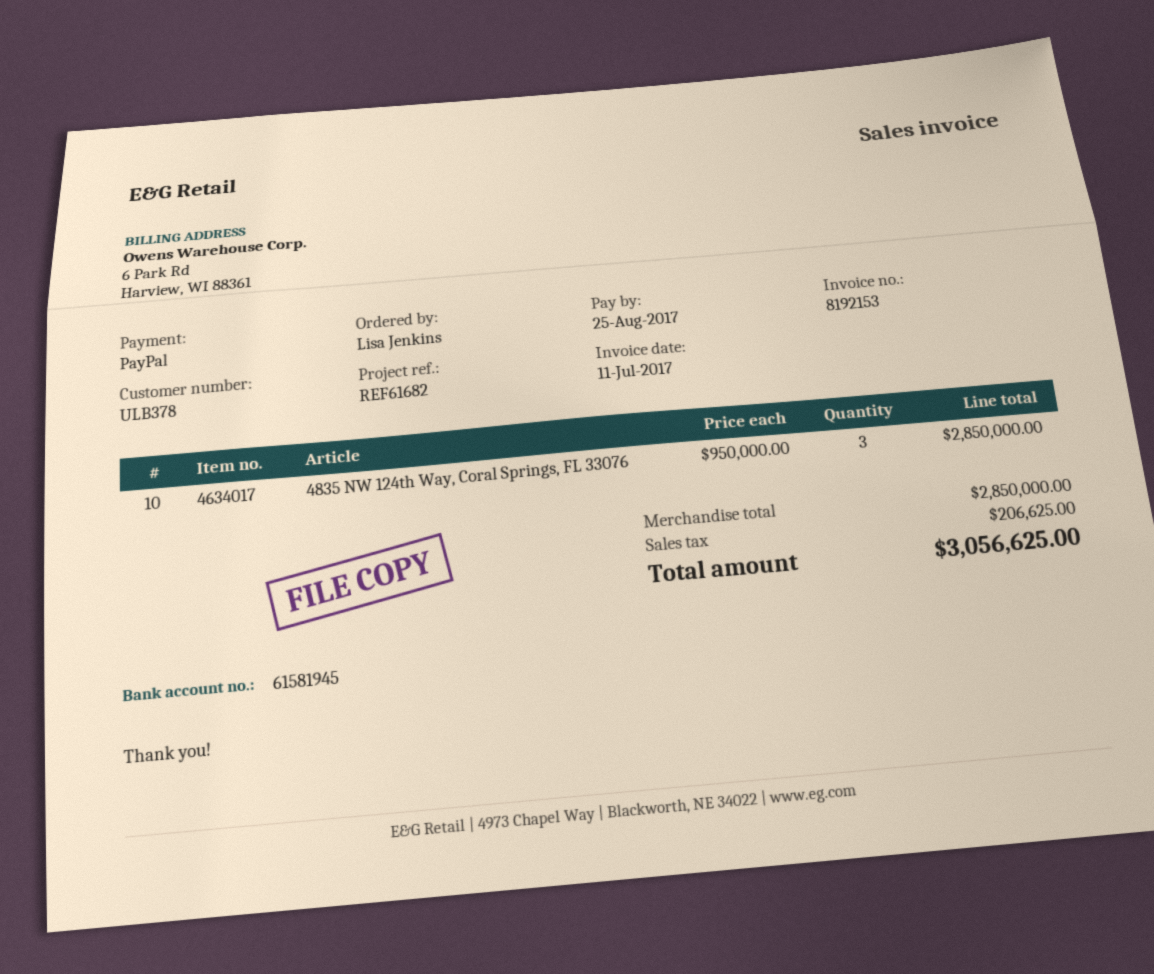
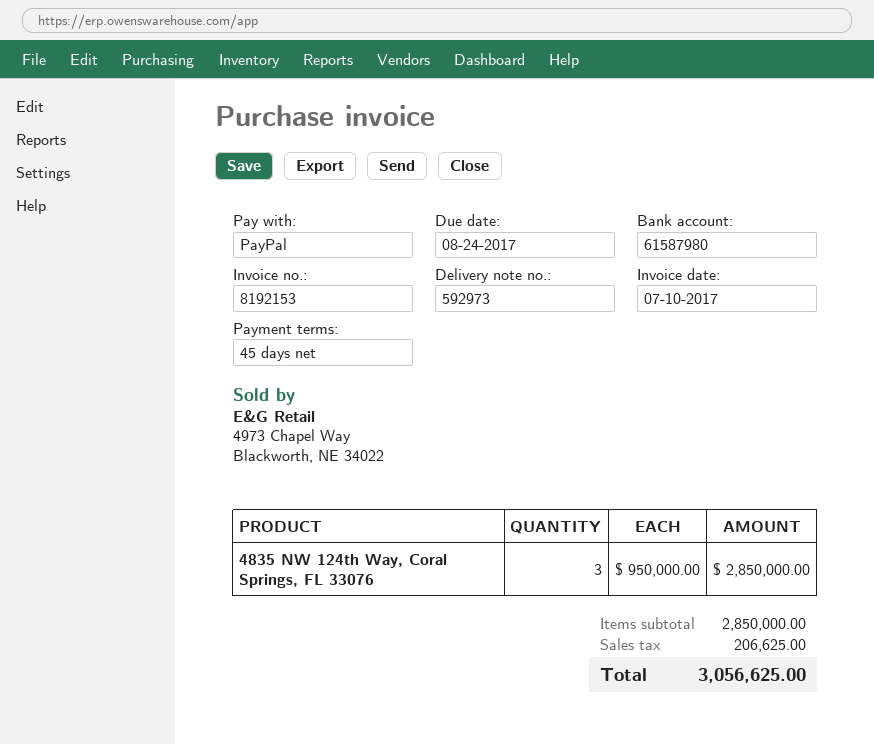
invoice date: 2017-07-11 -> 2017-07-10
due date: 2017-08-25 -> 2017-08-24
bank account: 61581945 -> 61587980

